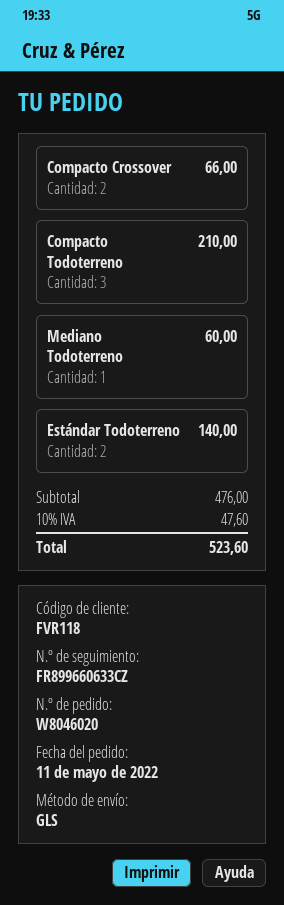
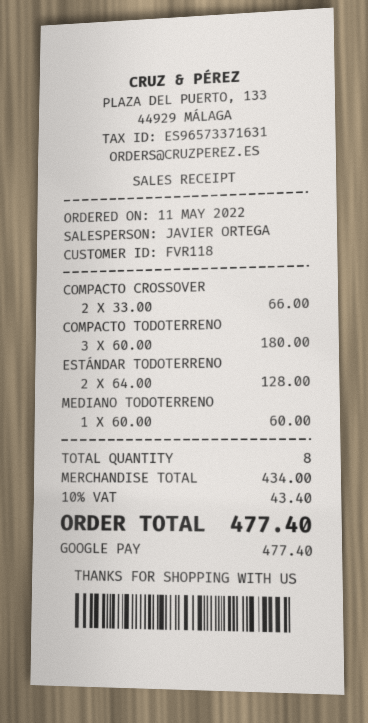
Compacto Todoterreno: 3 for 210.00 -> 3 for 180.00
Estándar Todoterreno: 2 for 140.00 -> 2 for 128.00
subtotal: 476.00 -> 434.00
tax: 10% = 47.60 -> 10% = 43.40
total: 523.60 -> 477.40

